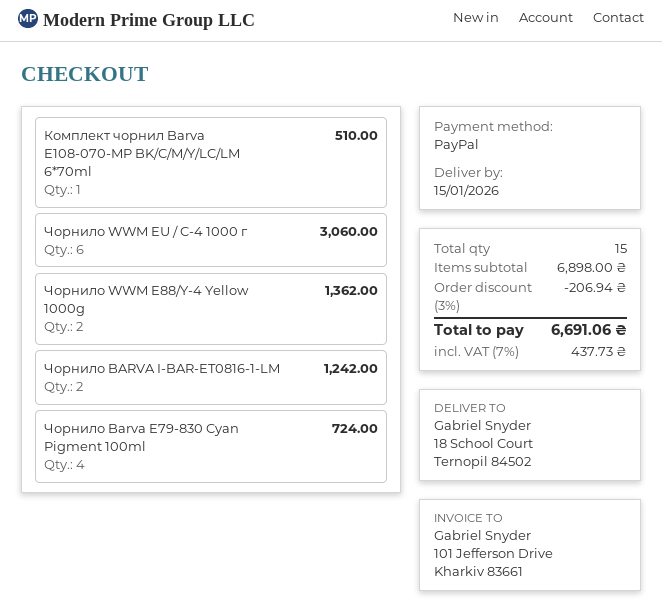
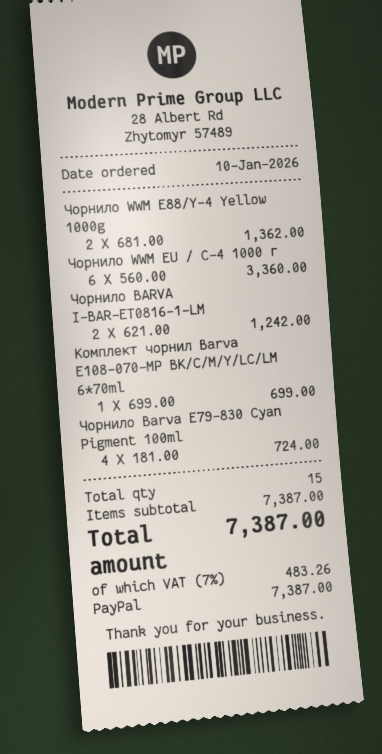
Комплект чорнил Barva E108-070-MP BK/C/M/Y/LC/LM 6*70ml: 1 for 510.00 -> 1 for 699.00
Чорнило WWM EU / C-4 1000 г: 6 for 3060.00 -> 6 for 3360.00
subtotal: 6898.00 -> 7387.00
discount: 3% = 206.94 -> none
tax: 7% = 437.73 -> 7% = 483.26
total: 6691.06 -> 7387.00

